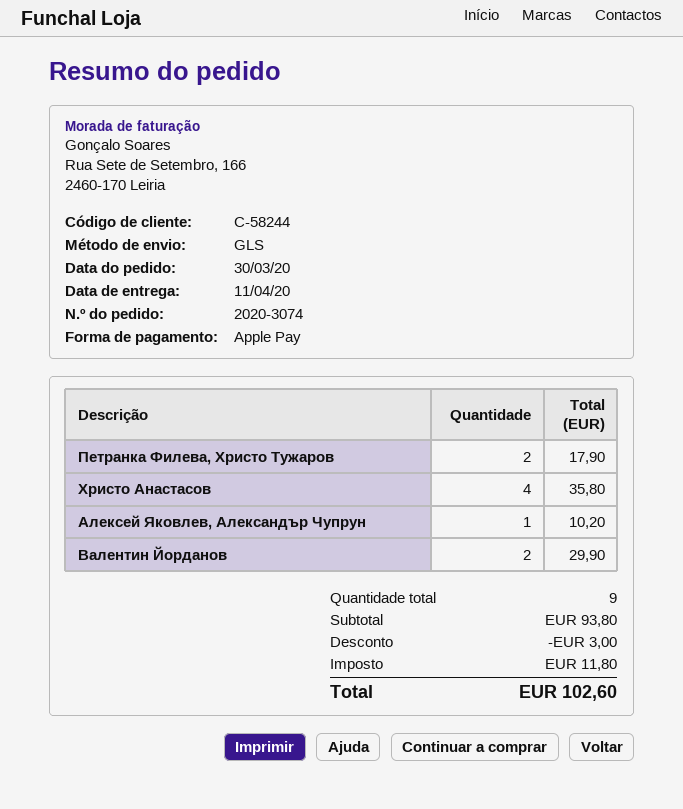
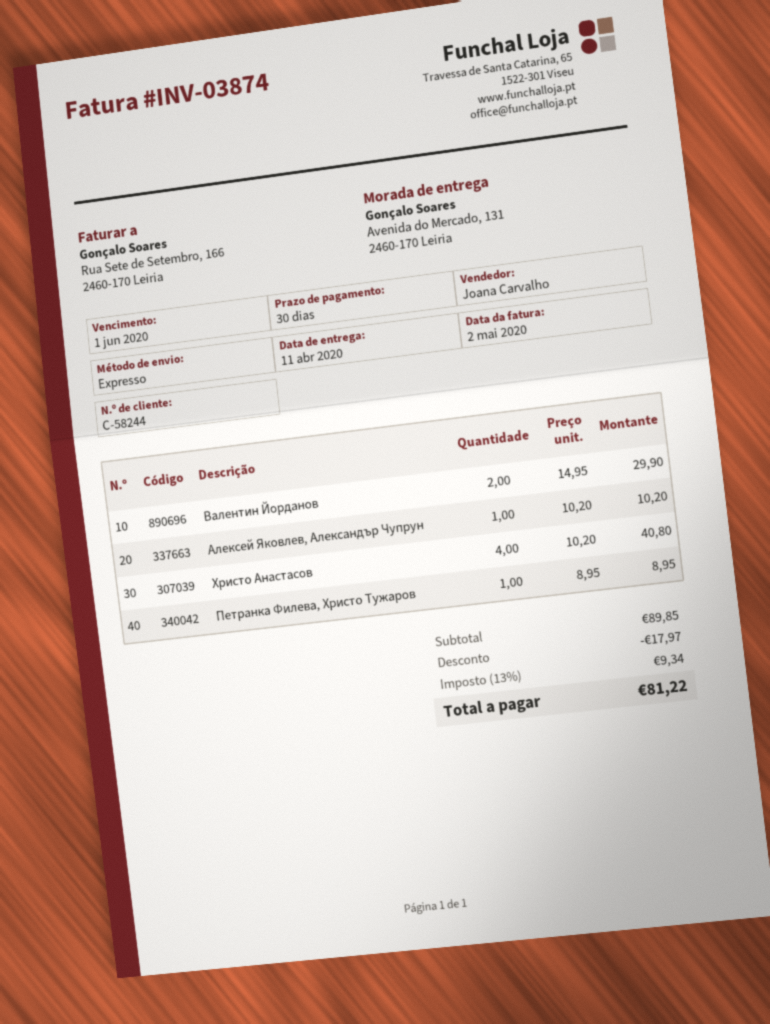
shipping method: GLS -> express
Петранка Филева, Христо Тужаров: 2 for 17.90 -> 1 for 8.95
Христо Анастасов: 4 for 35.80 -> 4 for 40.80
subtotal: 93.80 -> 89.85
discount: 3.00 -> 17.97
tax: 11.80 -> 9.34
total: 102.60 -> 81.22

